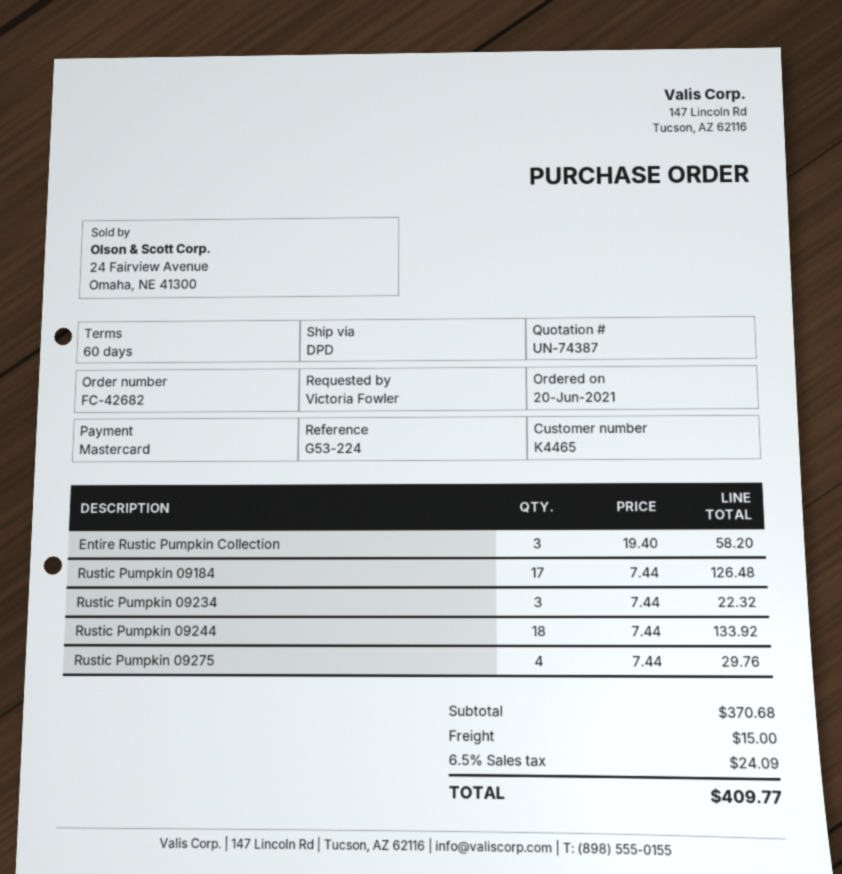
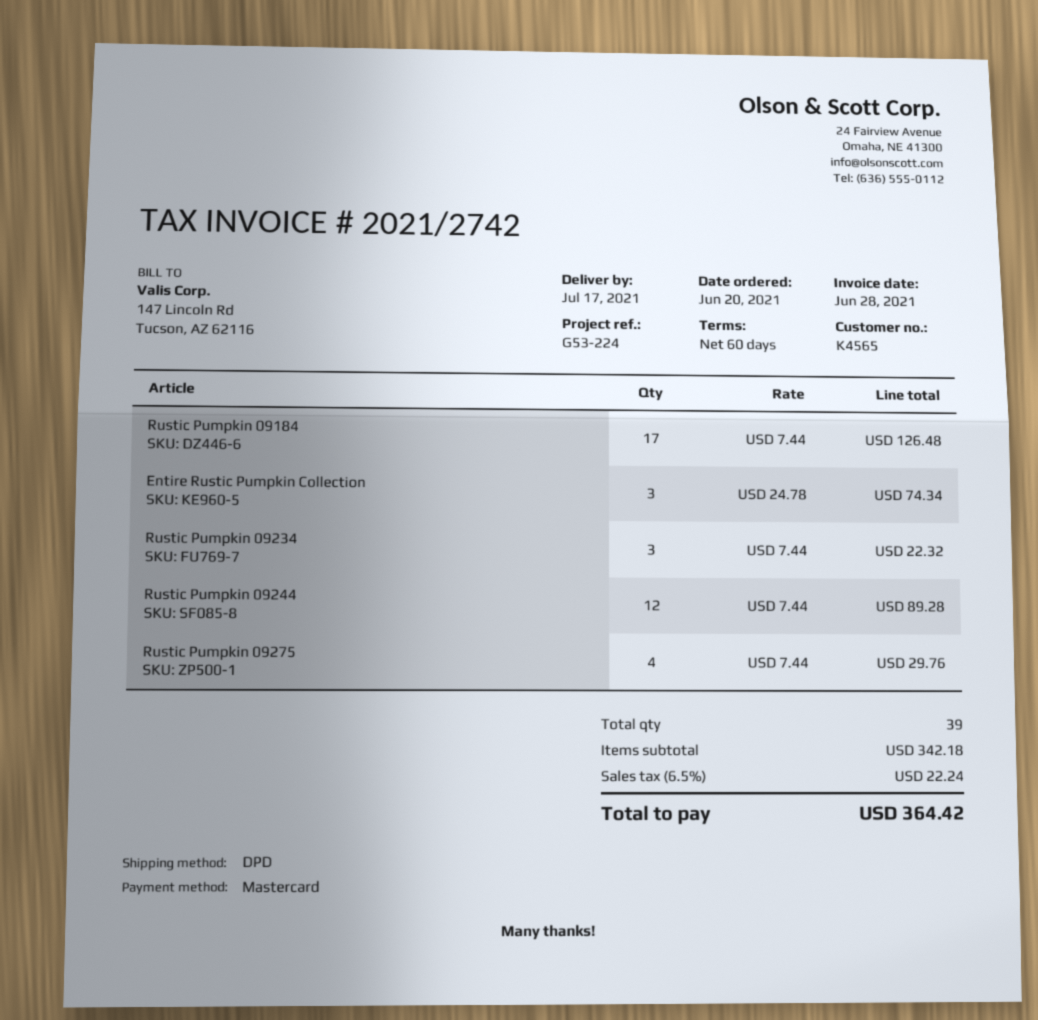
customer number: K4465 -> K4565
Entire Rustic Pumpkin Collection: 3 x 19.40 = 58.20 -> 3 x 24.78 = 74.34
Rustic Pumpkin 09244: 18 x 7.44 = 133.92 -> 12 x 7.44 = 89.28
subtotal: 370.68 -> 342.18
shipping: 15.00 -> none
tax: 6.5% = 24.09 -> 6.5% = 22.24
total: 409.77 -> 364.42

